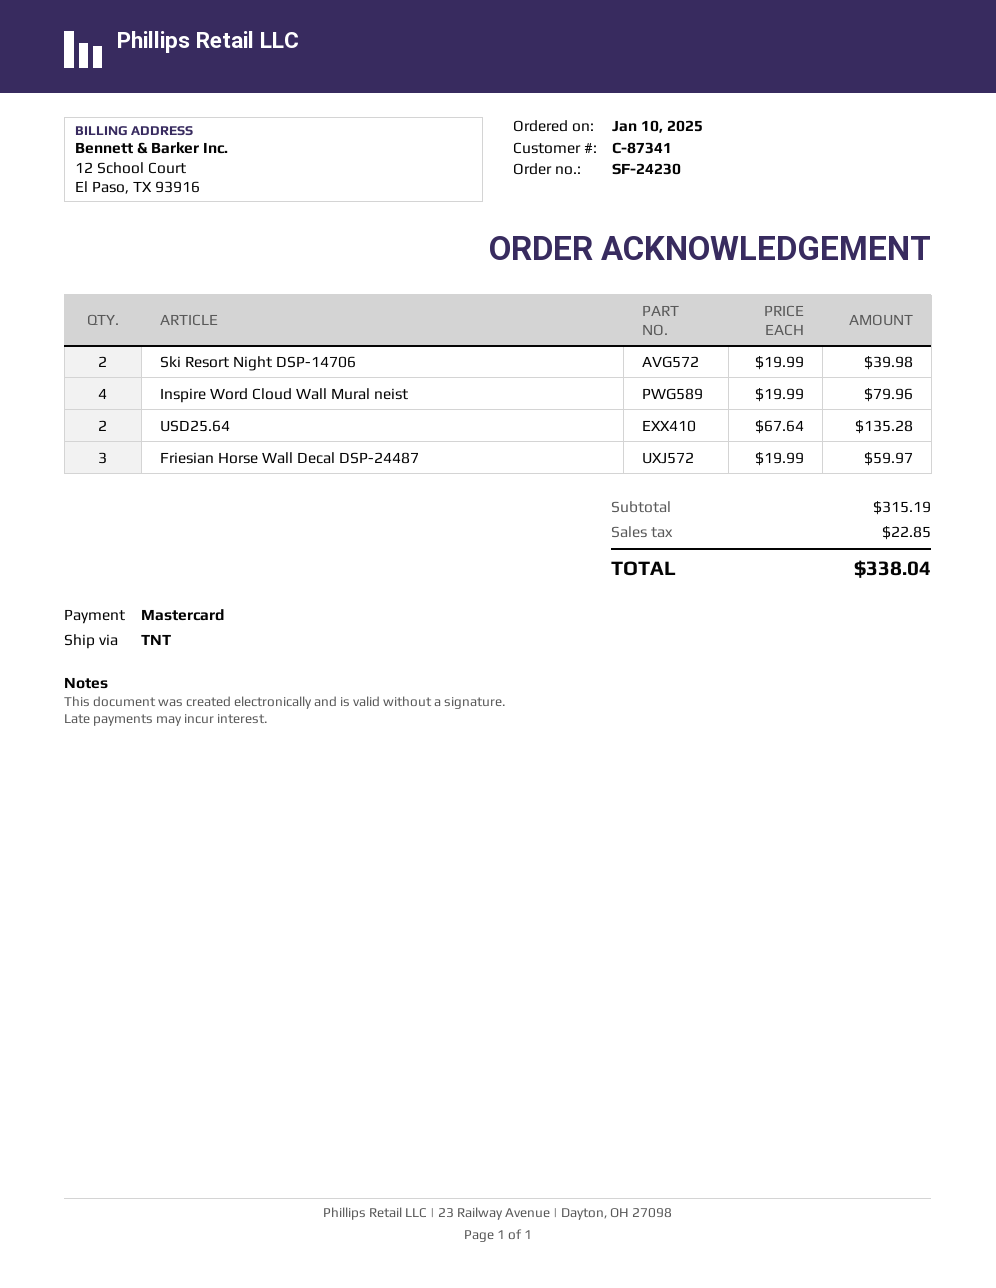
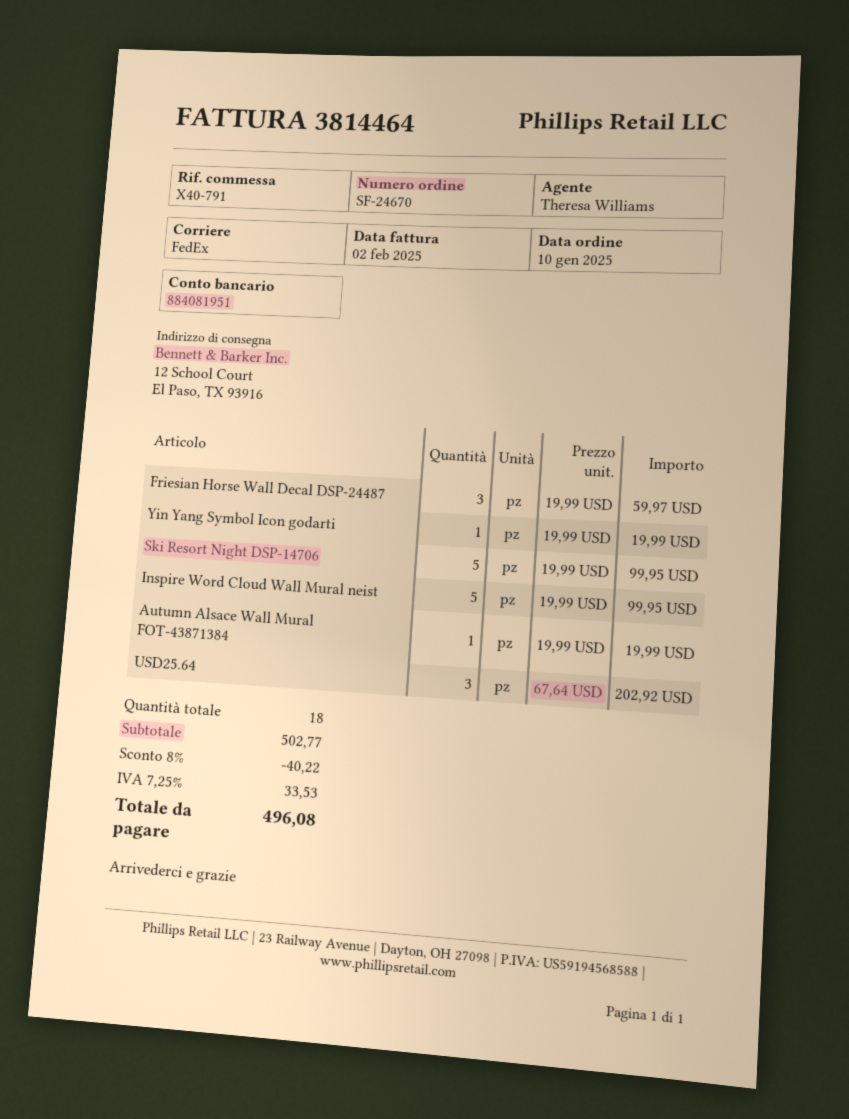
order number: SF-24230 -> SF-24670
shipping method: TNT -> FedEx
Ski Resort Night DSP-14706: 2 x 19.99 = 39.98 -> 5 x 19.99 = 99.95
Inspire Word Cloud Wall Mural neist: 4 x 19.99 = 79.96 -> 5 x 19.99 = 99.95
USD25.64: 2 x 67.64 = 135.28 -> 3 x 67.64 = 202.92
Yin Yang Symbol Icon godarti: none -> 1 x 19.99 = 19.99
Autumn Alsace Wall Mural FOT-43871384: none -> 1 x 19.99 = 19.99
subtotal: 315.19 -> 502.77
discount: none -> 8% = 40.22
tax: 22.85 -> 33.53
total: 338.04 -> 496.08

